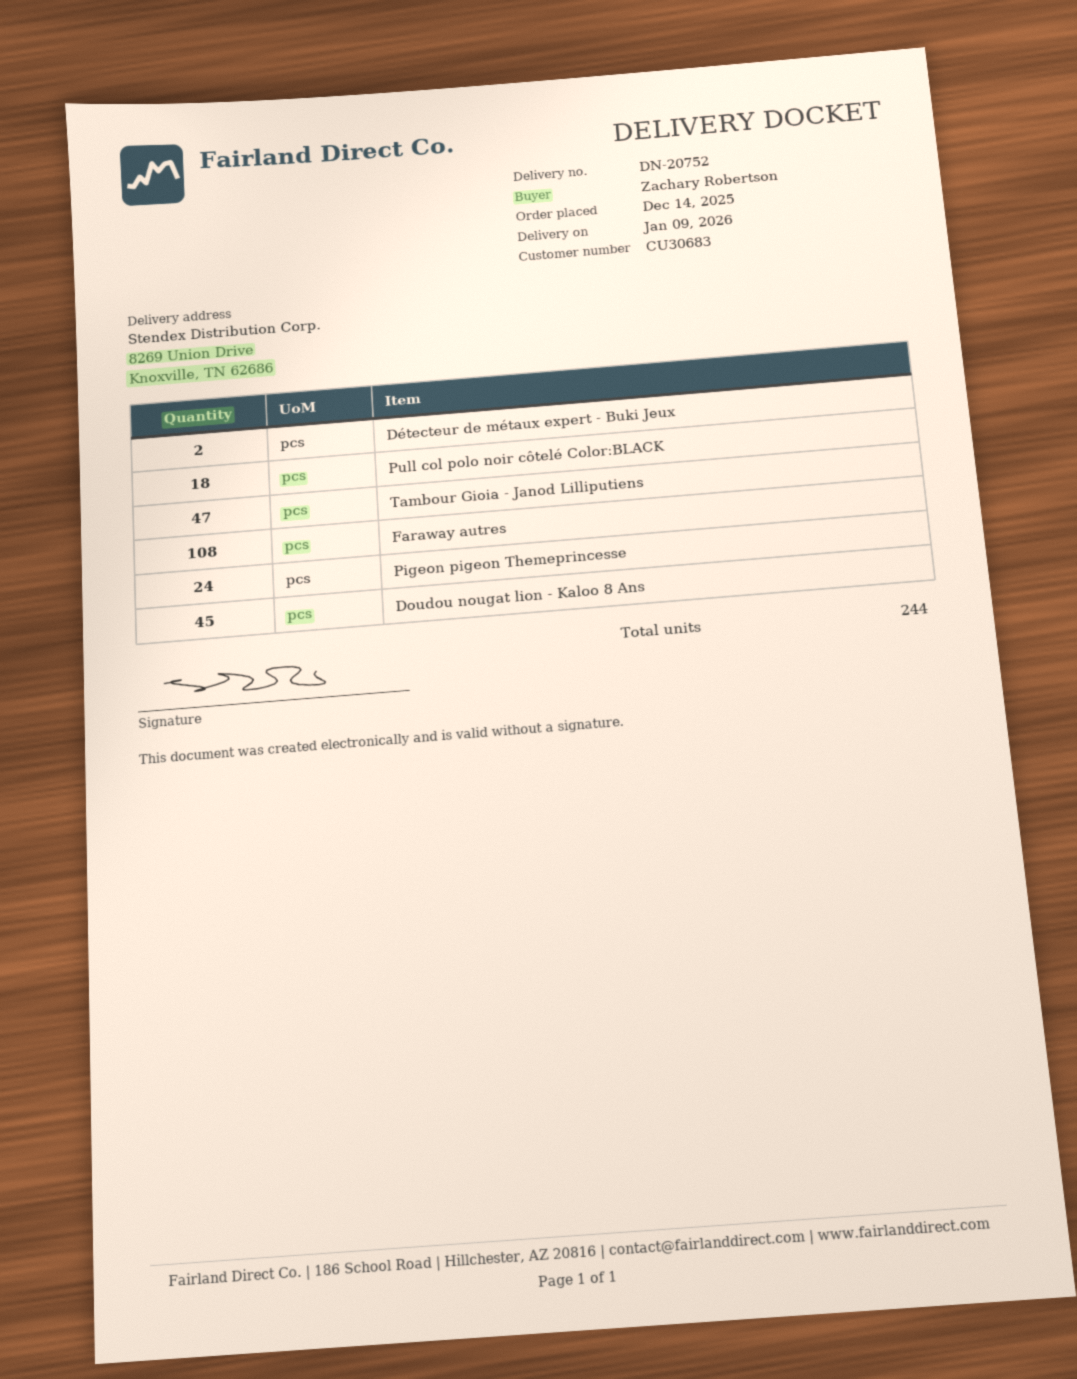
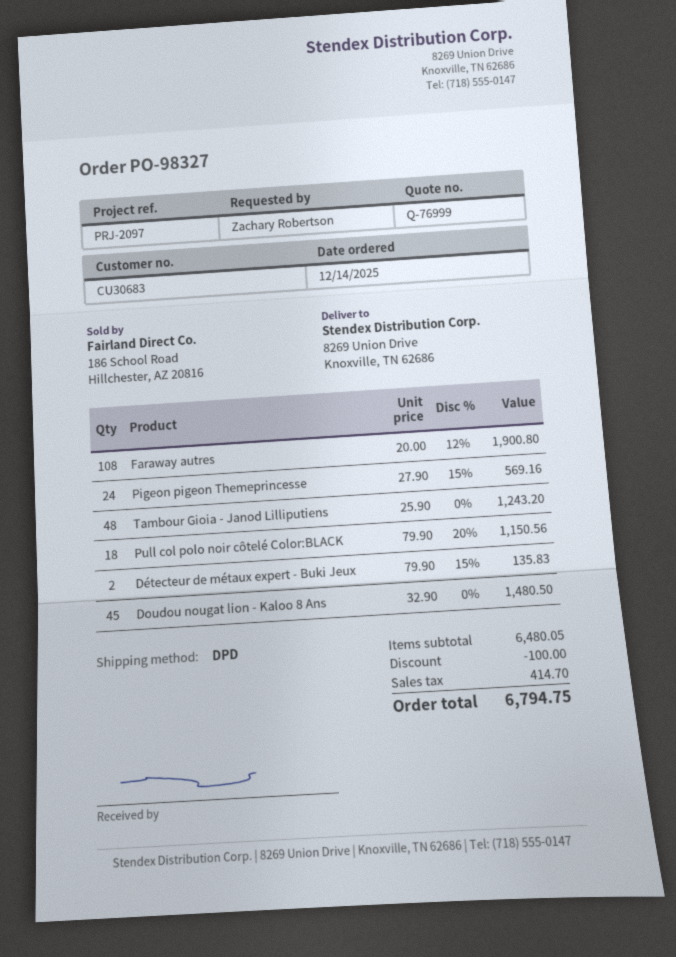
Tambour Gioia - Janod Lilliputiens: 47 -> 48

